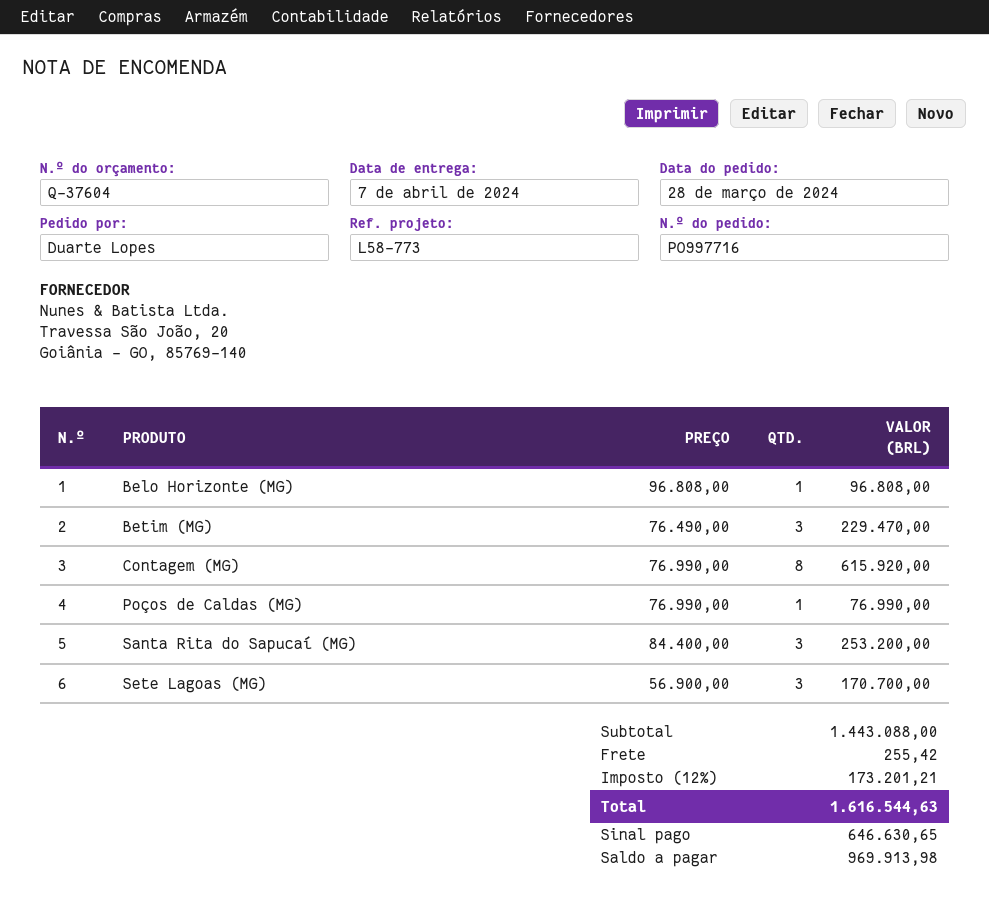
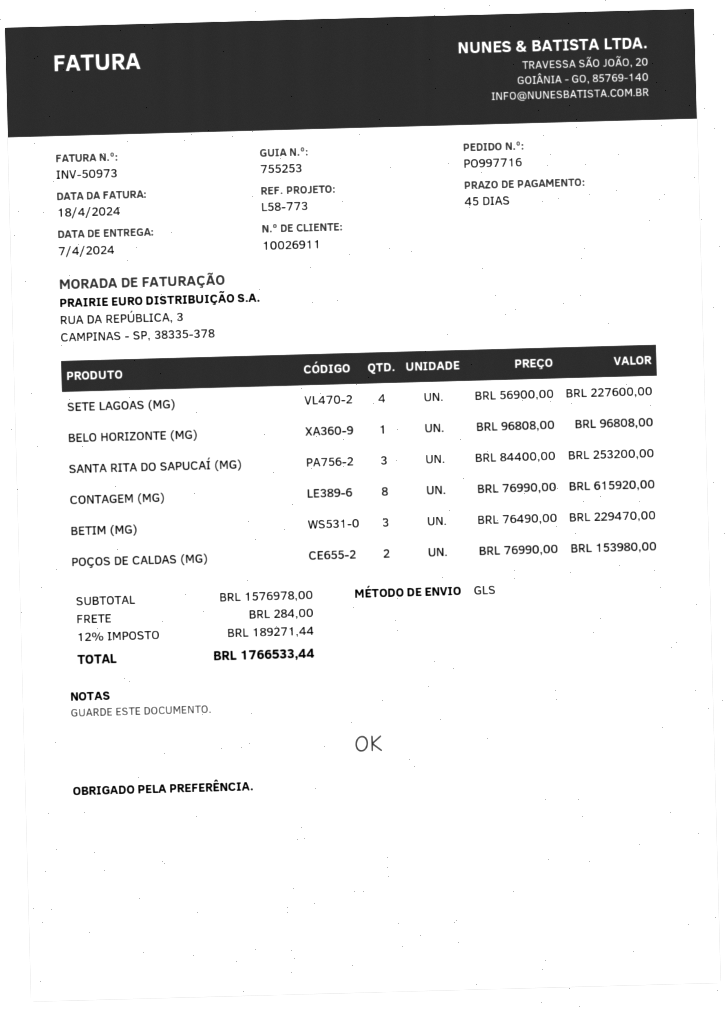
Poços de Caldas (MG): 1 x 76990.00 = 76990.00 -> 2 x 76990.00 = 153980.00
Sete Lagoas (MG): 3 x 56900.00 = 170700.00 -> 4 x 56900.00 = 227600.00
subtotal: 1443088.00 -> 1576978.00
shipping: 255.42 -> 284.00
tax: 12% = 173201.21 -> 12% = 189271.44
total: 1616544.63 -> 1766533.44

